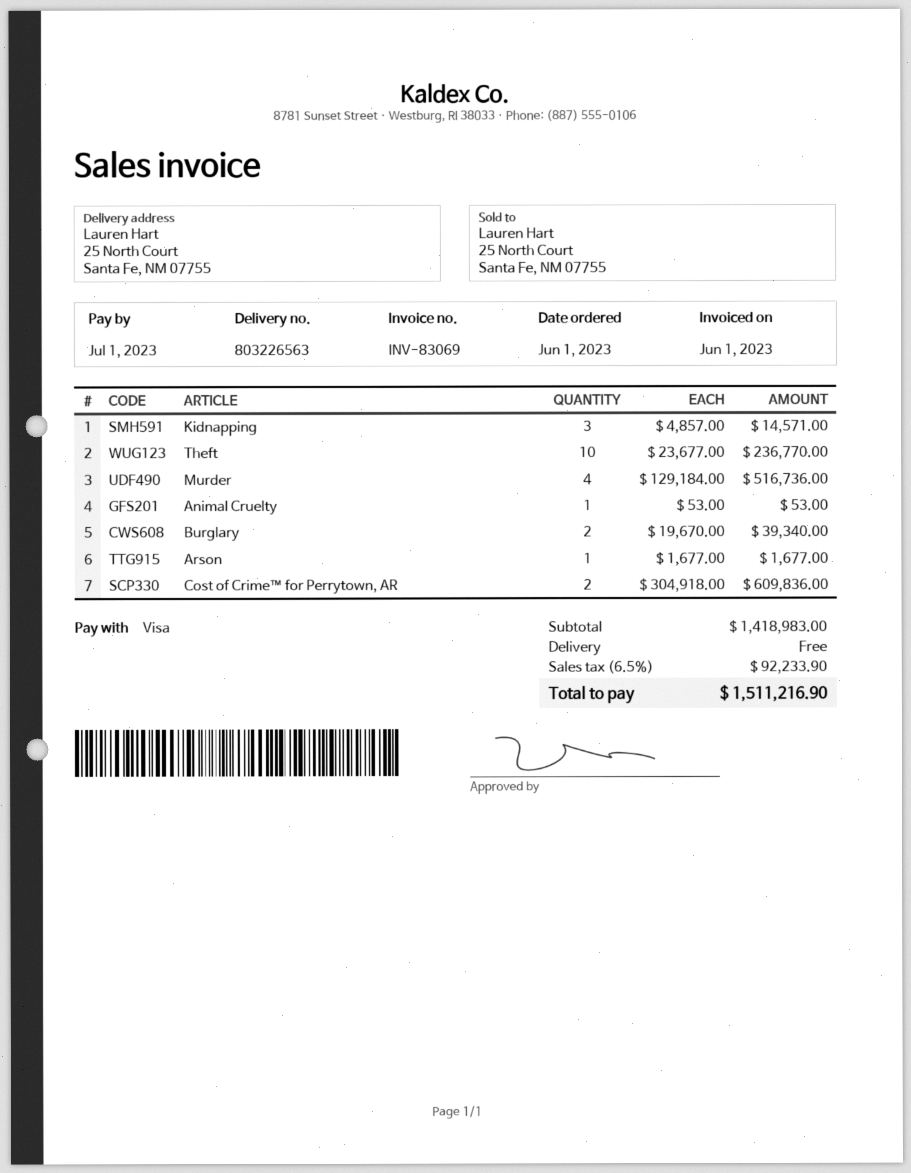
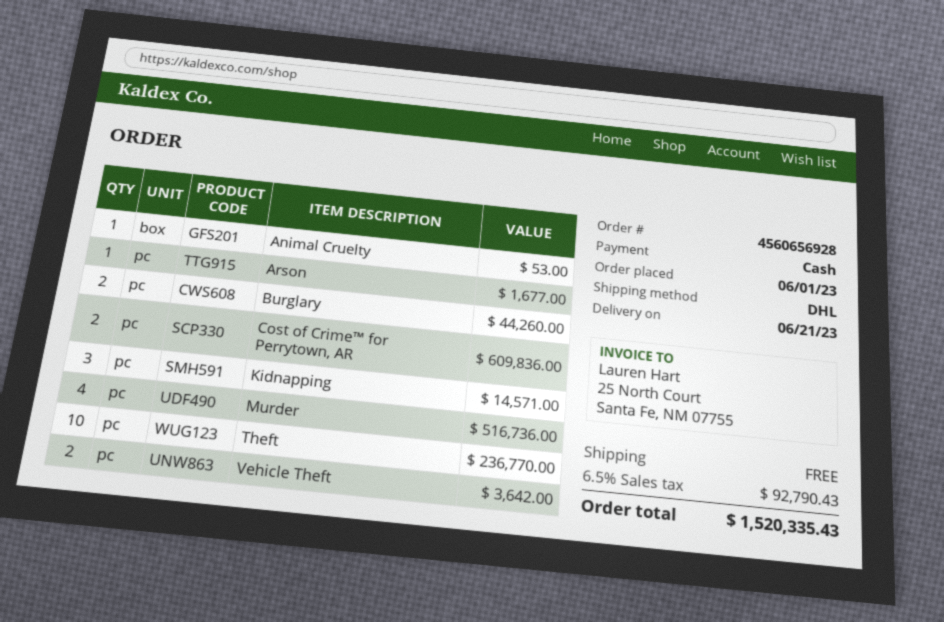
payment method: Visa -> cash
Burglary: 2 for 39340.00 -> 2 for 44260.00
Vehicle Theft: none -> 2 for 3642.00
tax: 6.5% = 92233.90 -> 6.5% = 92790.43
total: 1511216.90 -> 1520335.43

